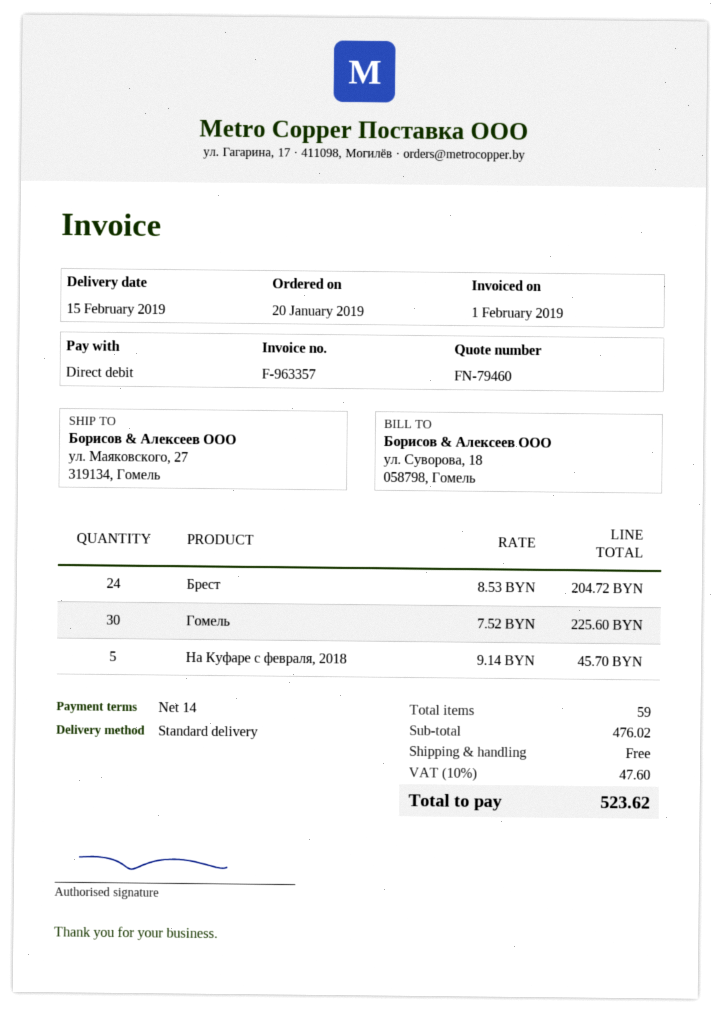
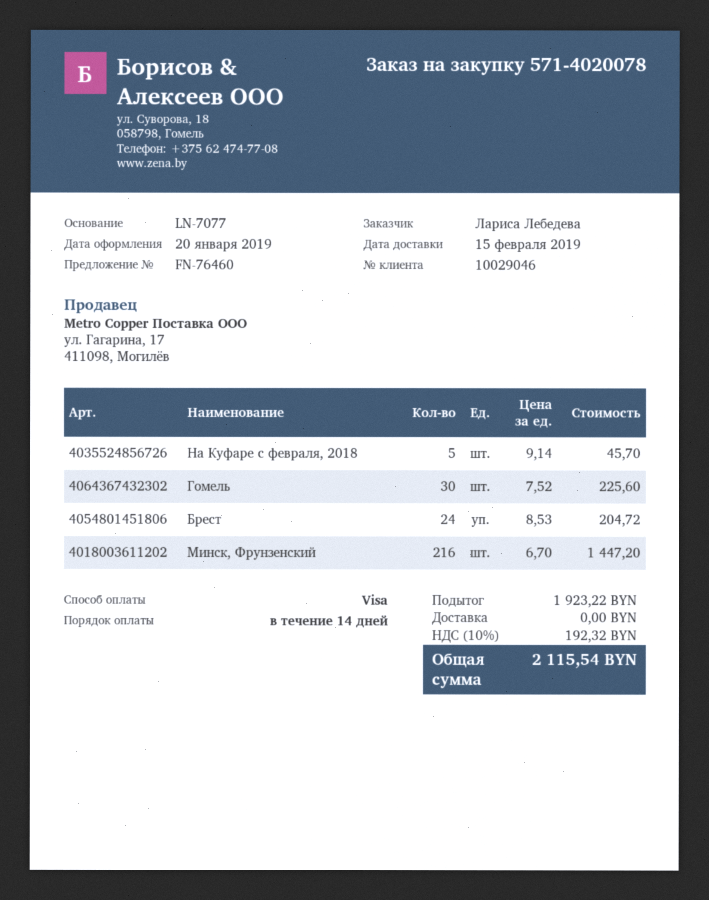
quote number: FN-79460 -> FN-76460
payment method: direct debit -> Visa
Минск, Фрунзенский: none -> 216 x 6.70 = 1447.20
subtotal: 476.02 -> 1923.22
tax: 10% = 47.60 -> 10% = 192.32
total: 523.62 -> 2115.54

